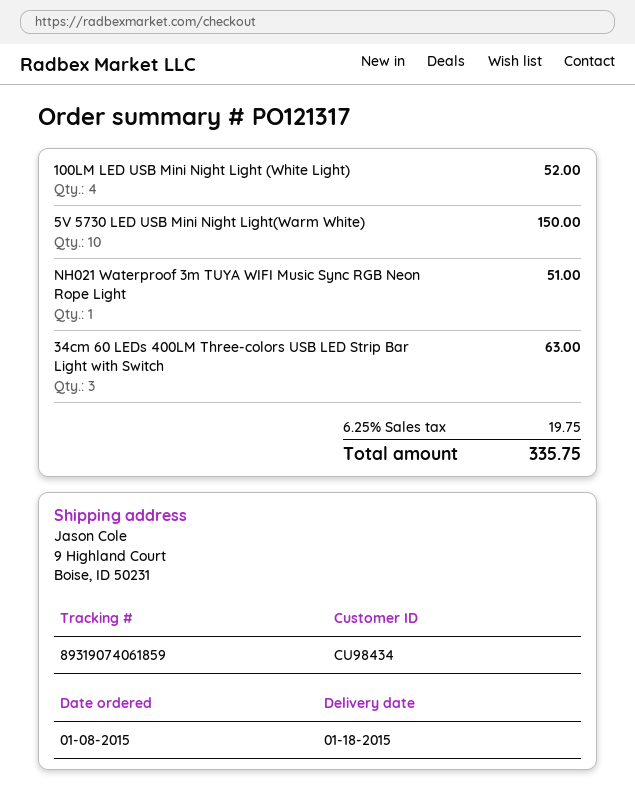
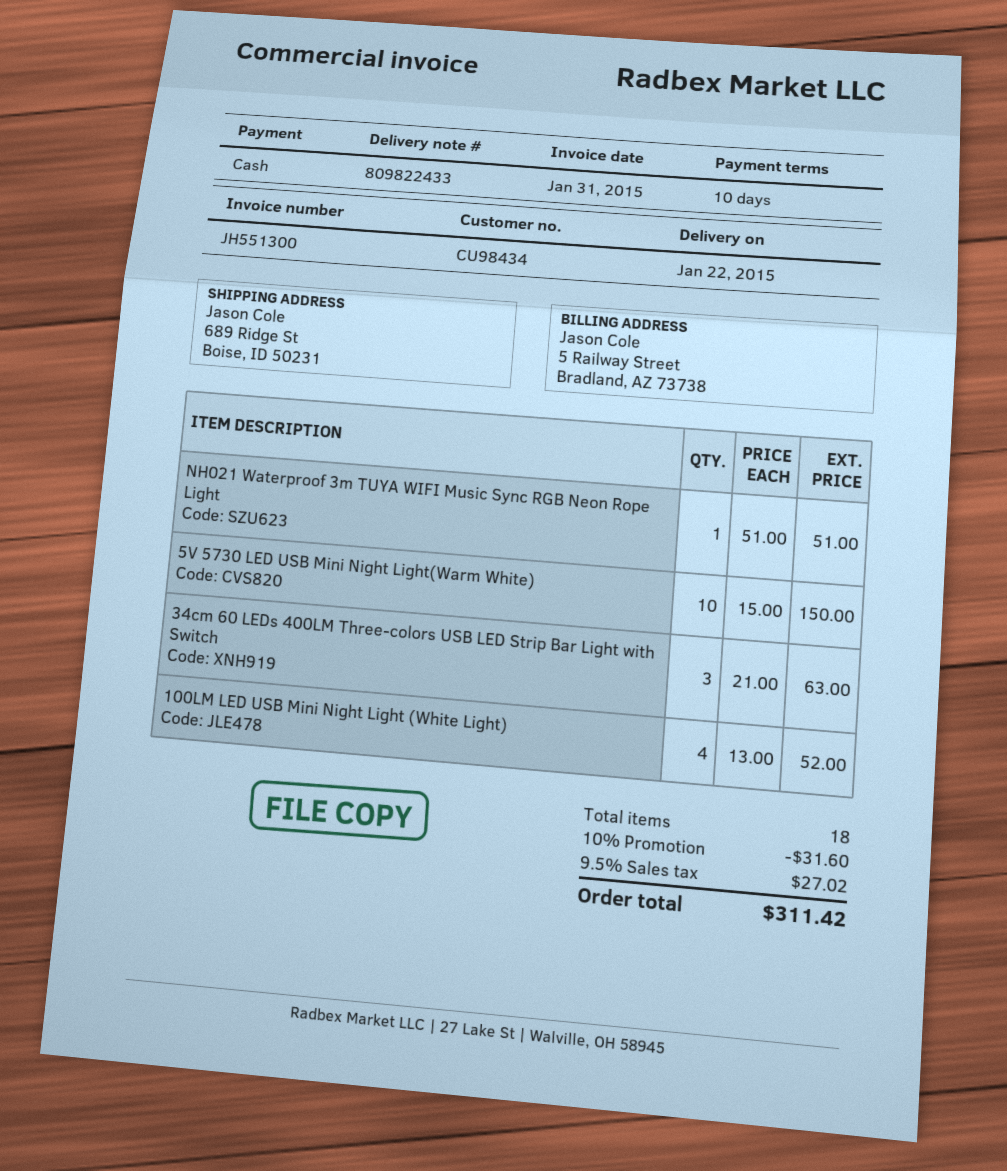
delivery date: 2015-01-18 -> 2015-01-22
ship to: 9 Highland Court, Boise, ID 50231 -> 689 Ridge St, Boise, ID 50231
discount: none -> 10% = 31.60
tax: 6.25% = 19.75 -> 9.5% = 27.02
total: 335.75 -> 311.42

